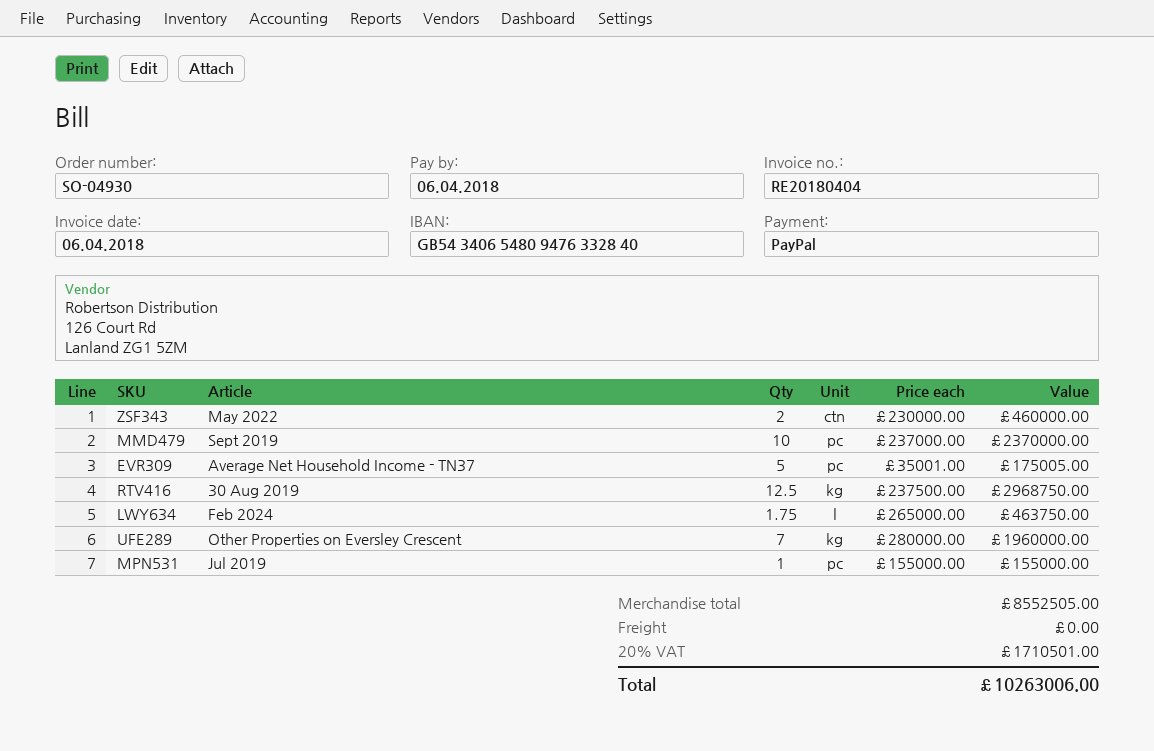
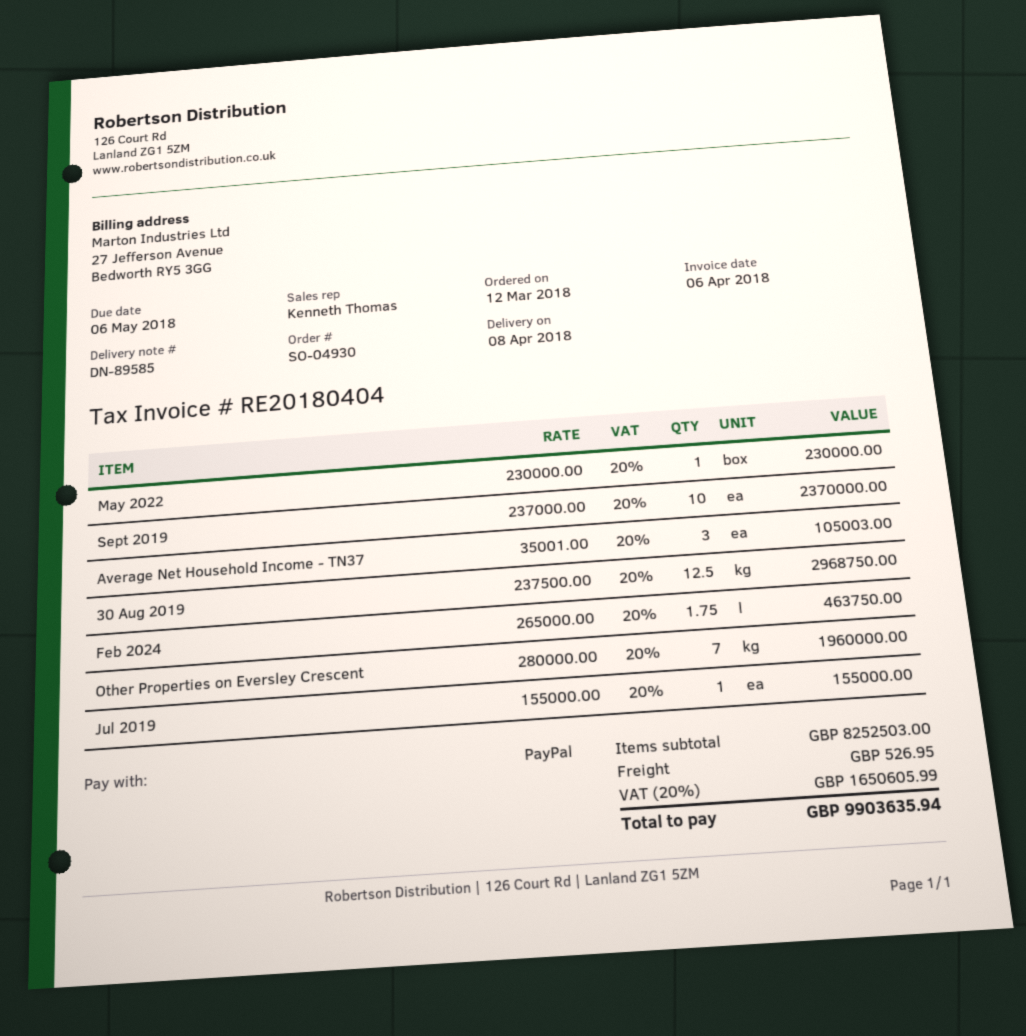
due date: 2018-04-06 -> 2018-05-06
May 2022: 2 x 230000.00 = 460000.00 -> 1 x 230000.00 = 230000.00
Average Net Household Income - TN37: 5 x 35001.00 = 175005.00 -> 3 x 35001.00 = 105003.00
subtotal: 8552505.00 -> 8252503.00
shipping: 0.00 -> 526.95
tax: 20% = 1710501.00 -> 20% = 1650605.99
total: 10263006.00 -> 9903635.94

